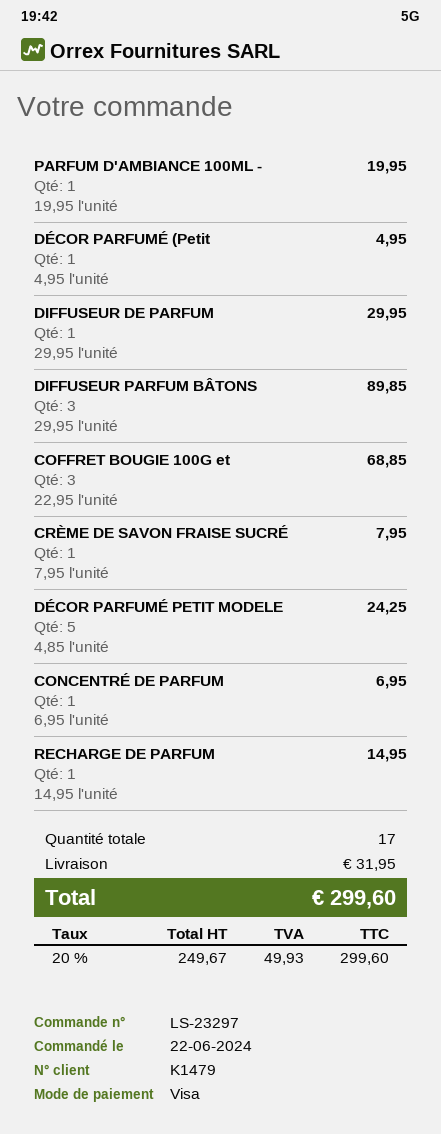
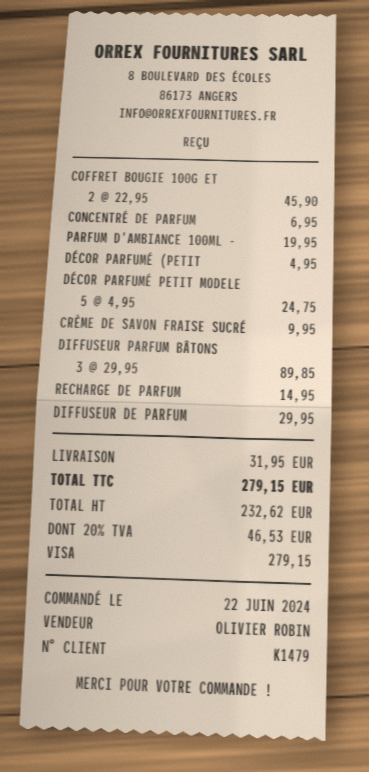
COFFRET BOUGIE 100G et: 3 x 22.95 = 68.85 -> 2 x 22.95 = 45.90
CRÈME DE SAVON FRAISE SUCRÉ: 1 x 7.95 = 7.95 -> 1 x 9.95 = 9.95
DÉCOR PARFUMÉ PETIT MODELE: 5 x 4.85 = 24.25 -> 5 x 4.95 = 24.75
net: 249.67 -> 232.62
tax: 20% = 49.93 -> 20% = 46.53
total: 299.60 -> 279.15

